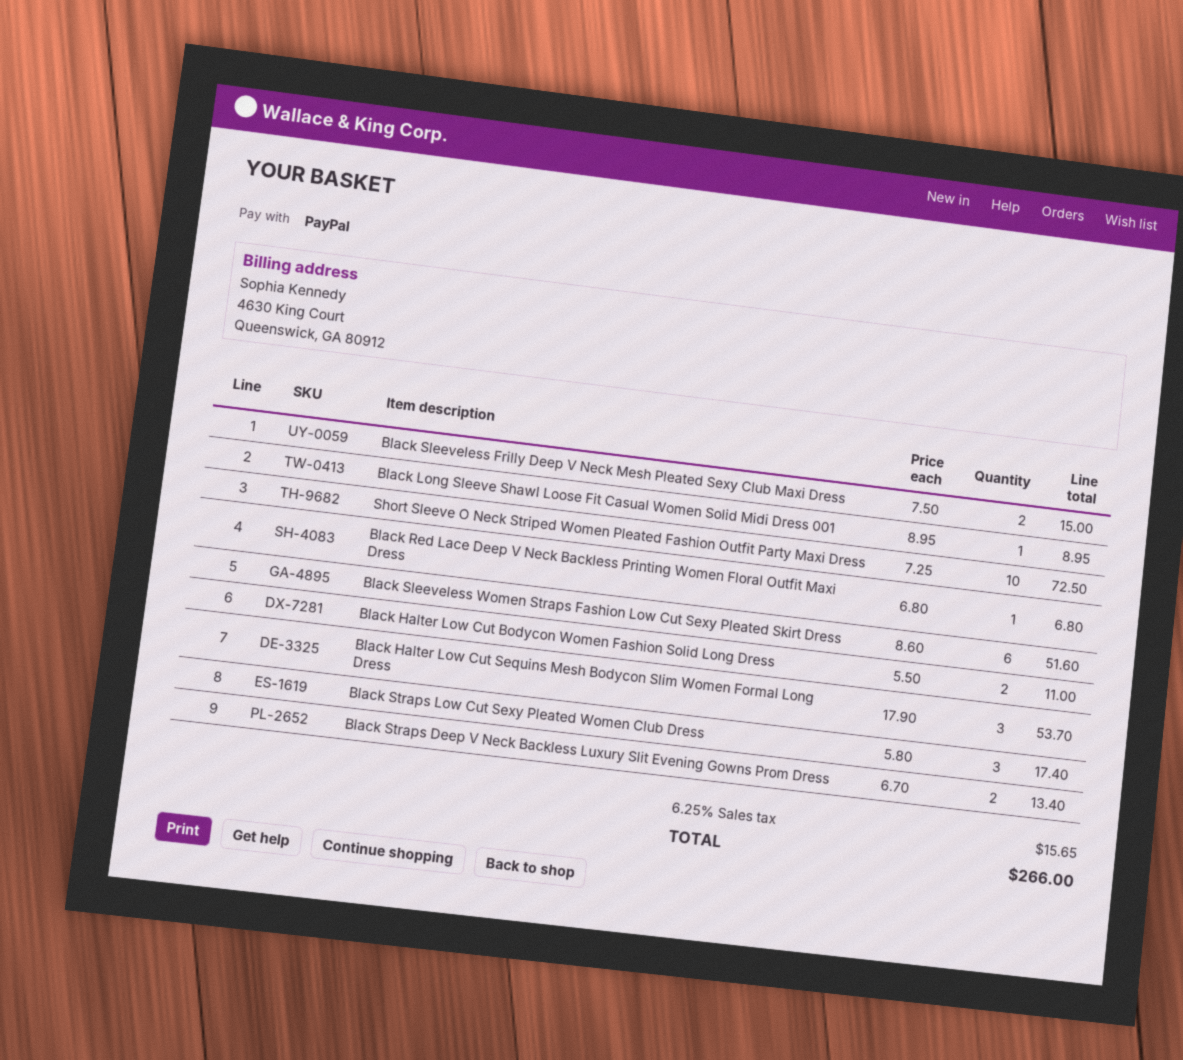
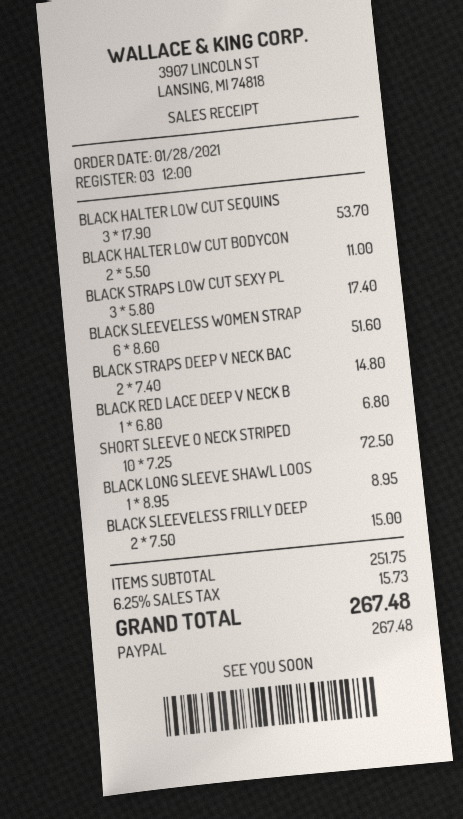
Black Straps Deep V Neck Backless Luxury Slit Evening Gowns Prom Dress: 2 x 6.70 = 13.40 -> 2 x 7.40 = 14.80
tax: 6.25% = 15.65 -> 6.25% = 15.73
total: 266.00 -> 267.48

